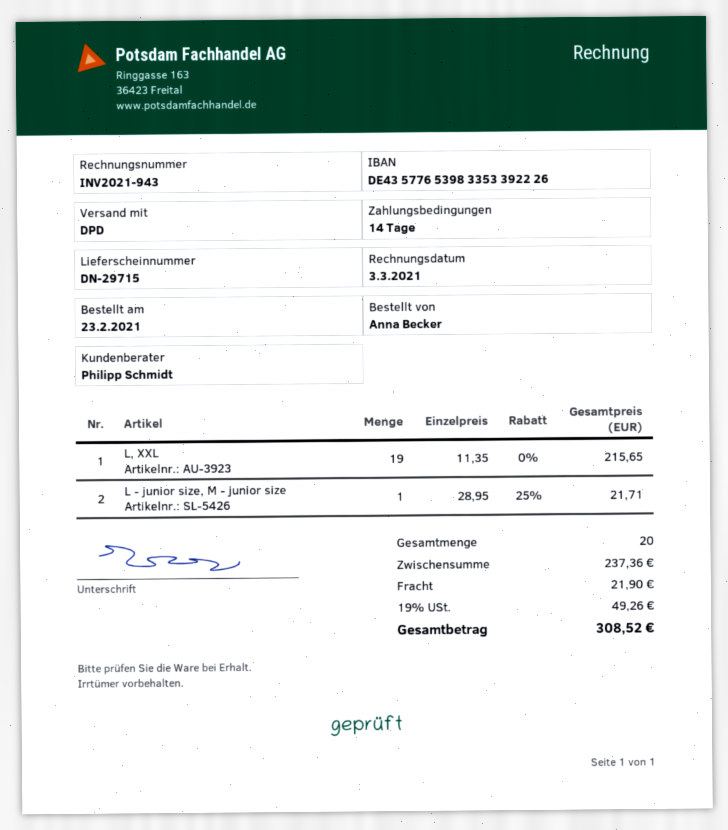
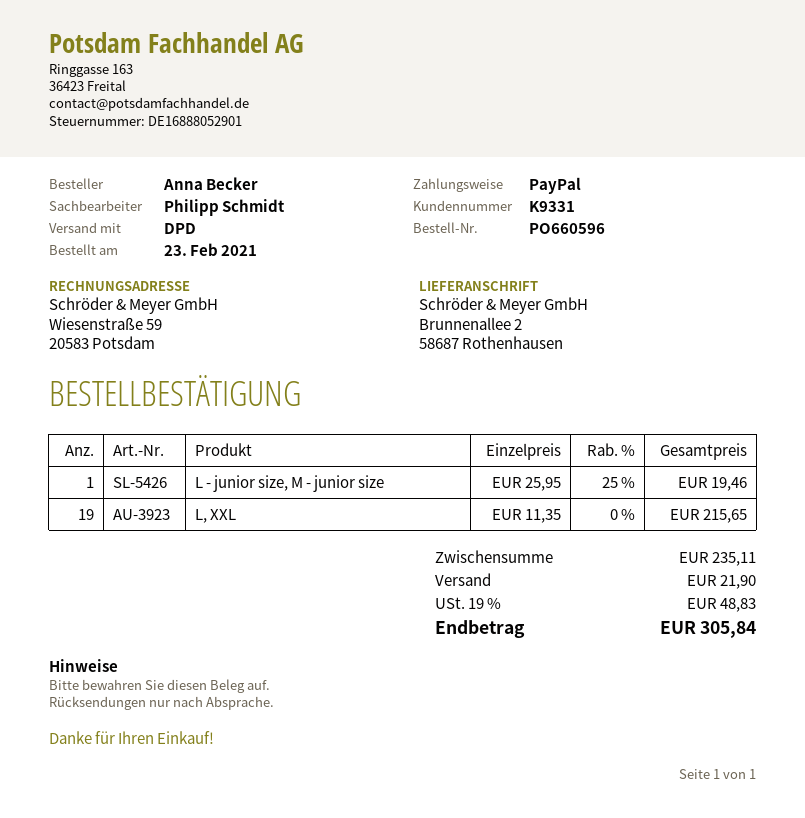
L - junior size, M - junior size: 1 x 28.95 - 25% = 21.71 -> 1 x 25.95 - 25% = 19.46
subtotal: 237.36 -> 235.11
tax: 19% = 49.26 -> 19% = 48.83
total: 308.52 -> 305.84

